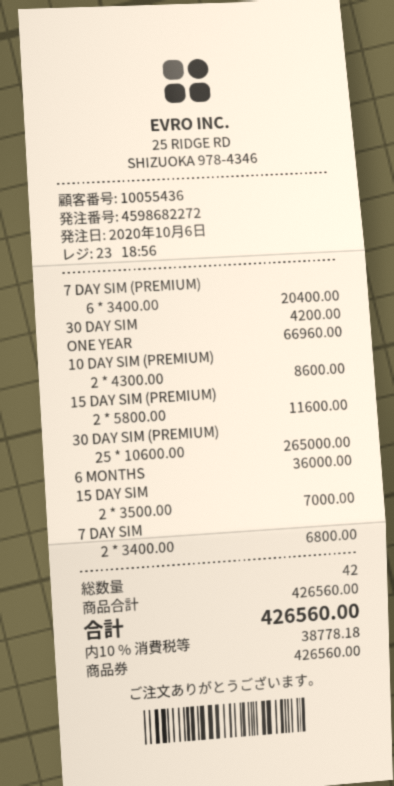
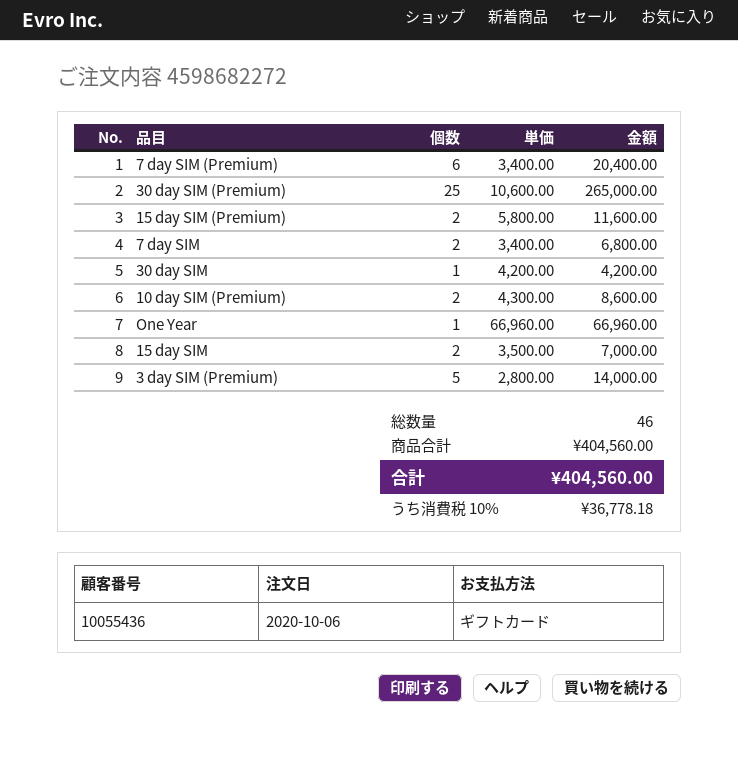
6 MONTHS: 1 x 36000.00 = 36000.00 -> none
3 day SIM (Premium): none -> 5 x 2800.00 = 14000.00
total quantity: 42 -> 46
subtotal: 426560.00 -> 404560.00
tax: 10% = 38778.18 -> 10% = 36778.18
total: 426560.00 -> 404560.00

